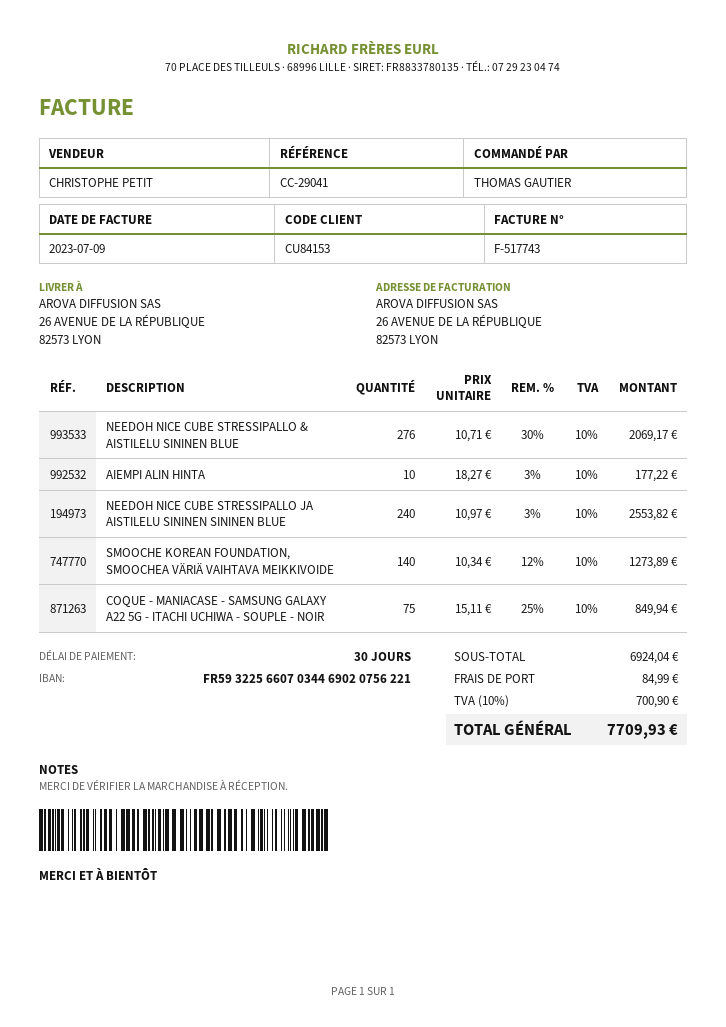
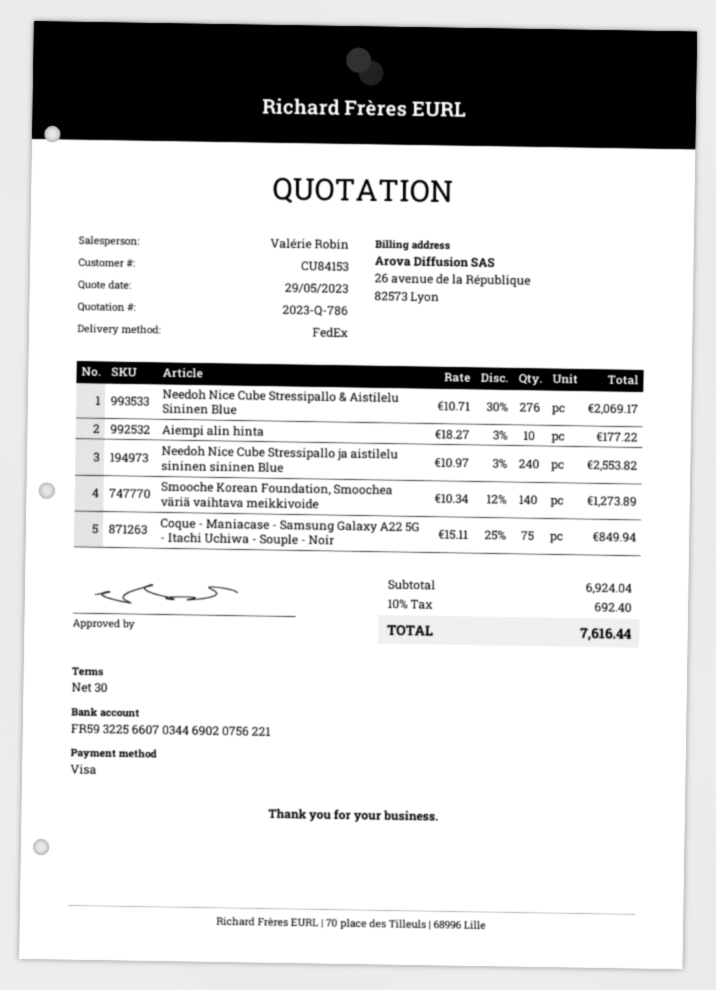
sales rep: CHRISTOPHE PETIT -> Valérie Robin
shipping: 84.99 -> none
tax: 10% = 700.90 -> 10% = 692.40
total: 7709.93 -> 7616.44

